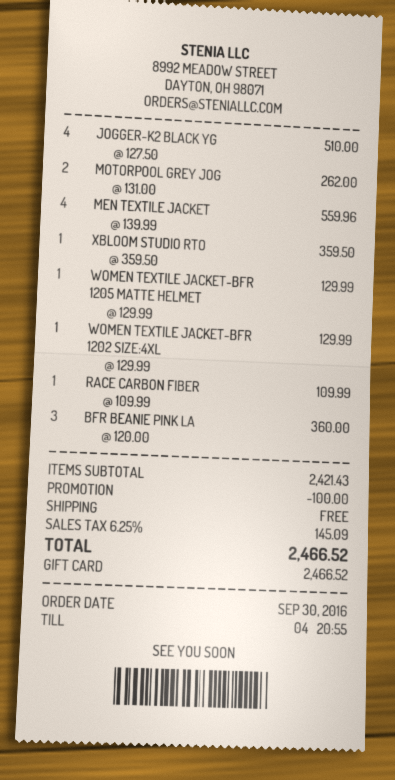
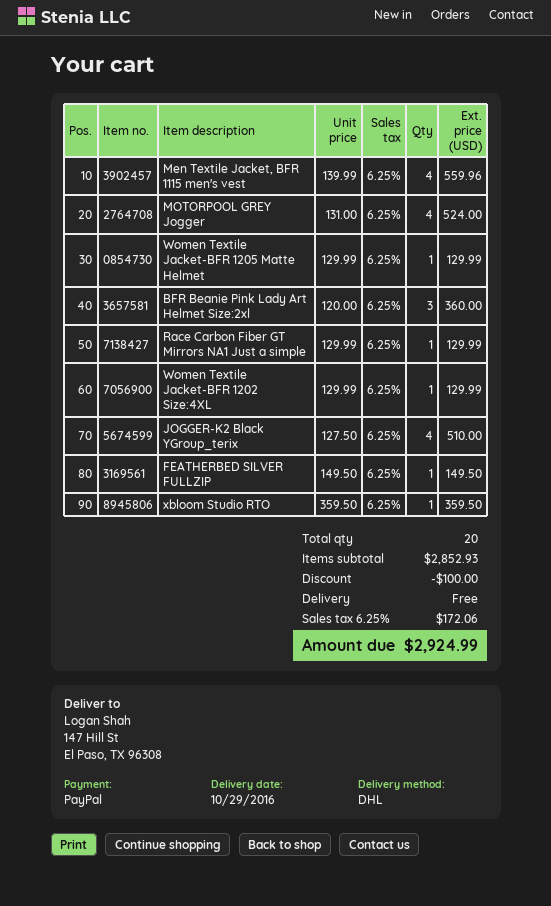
payment method: gift card -> PayPal
MOTORPOOL GREY JOG: 2 x 131.00 = 262.00 -> 4 x 131.00 = 524.00
RACE CARBON FIBER: 1 x 109.99 = 109.99 -> 1 x 129.99 = 129.99
FEATHERBED SILVER FULLZIP: none -> 1 x 149.50 = 149.50
subtotal: 2421.43 -> 2852.93
tax: 6.25% = 145.09 -> 6.25% = 172.06
total: 2466.52 -> 2924.99

